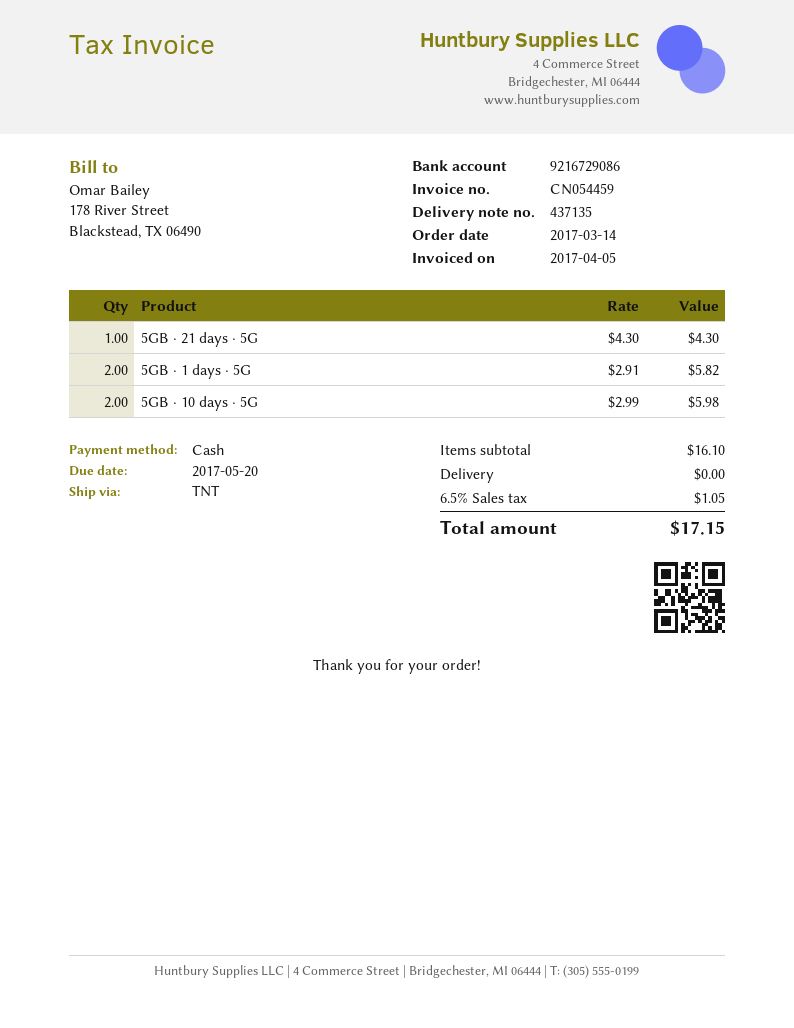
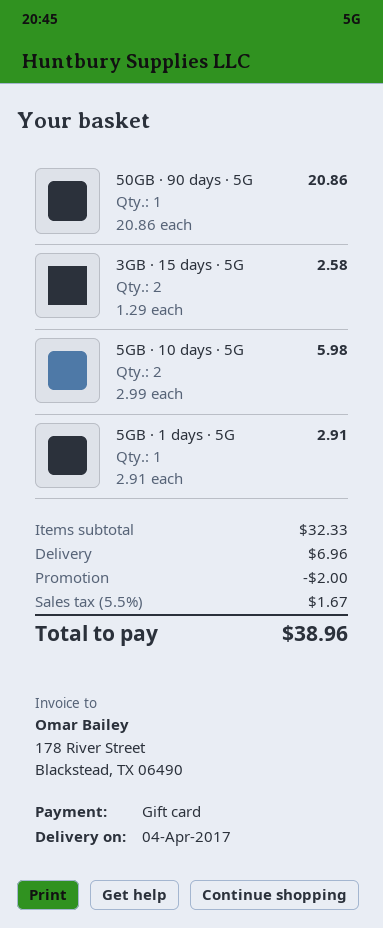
payment method: cash -> gift card
5GB · 21 days · 5G: 1 x 4.30 = 4.30 -> none
5GB · 1 days · 5G: 2 x 2.91 = 5.82 -> 1 x 2.91 = 2.91
50GB · 90 days · 5G: none -> 1 x 20.86 = 20.86
3GB · 15 days · 5G: none -> 2 x 1.29 = 2.58
subtotal: 16.10 -> 32.33
discount: none -> 2.00
shipping: 0.00 -> 6.96
tax: 6.5% = 1.05 -> 5.5% = 1.67
total: 17.15 -> 38.96

